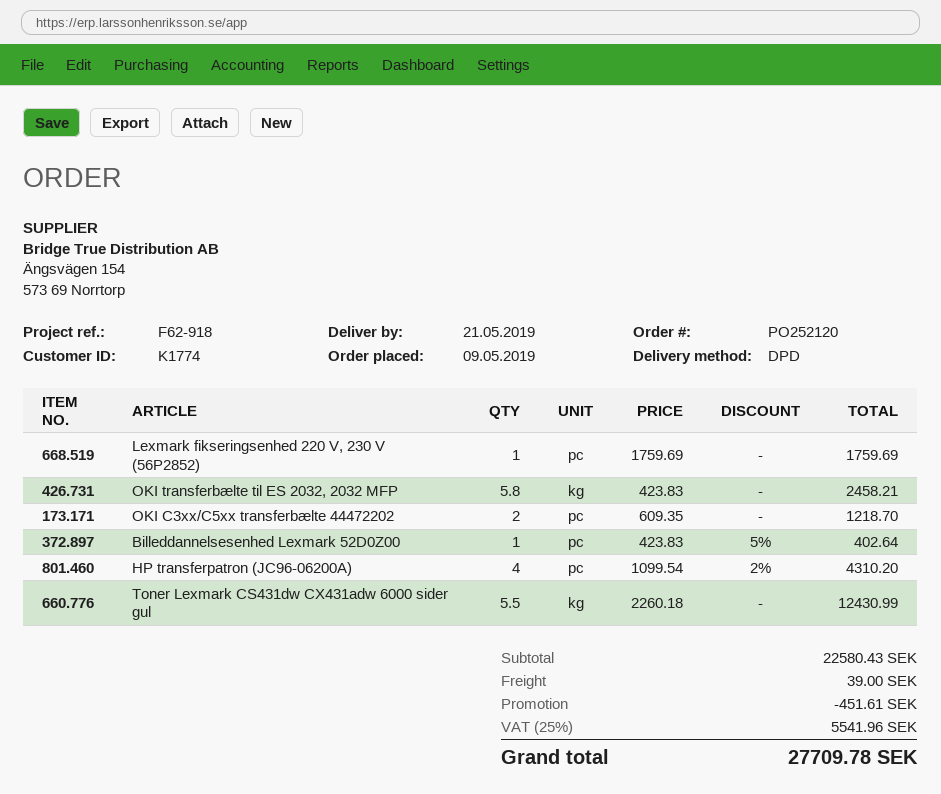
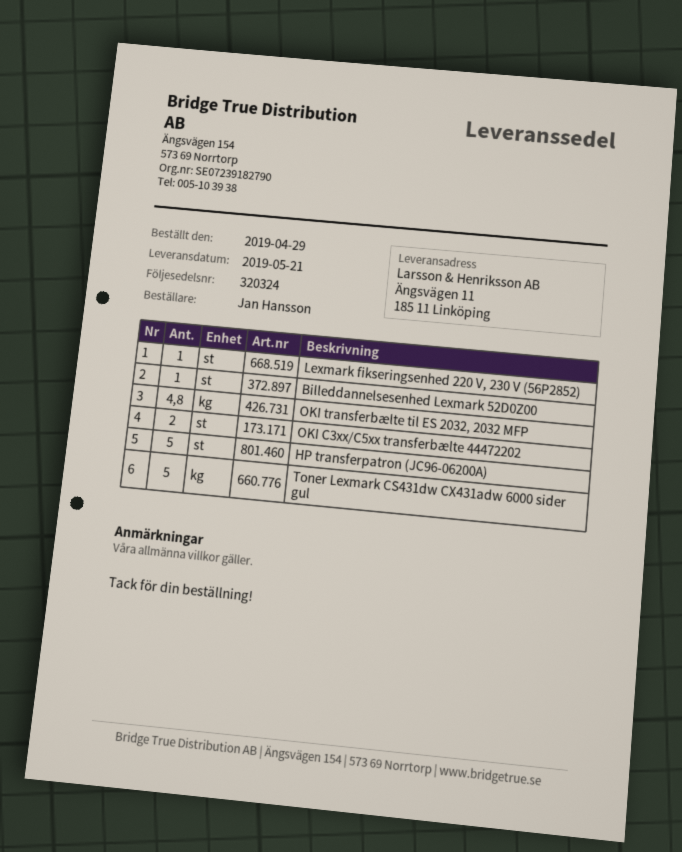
order date: 2019-05-09 -> 2019-04-29
OKI transferbælte til ES 2032, 2032 MFP: 5.8 -> 4.8
HP transferpatron (JC96-06200A): 4 -> 5
Toner Lexmark CS431dw CX431adw 6000 sider gul: 5.5 -> 5

